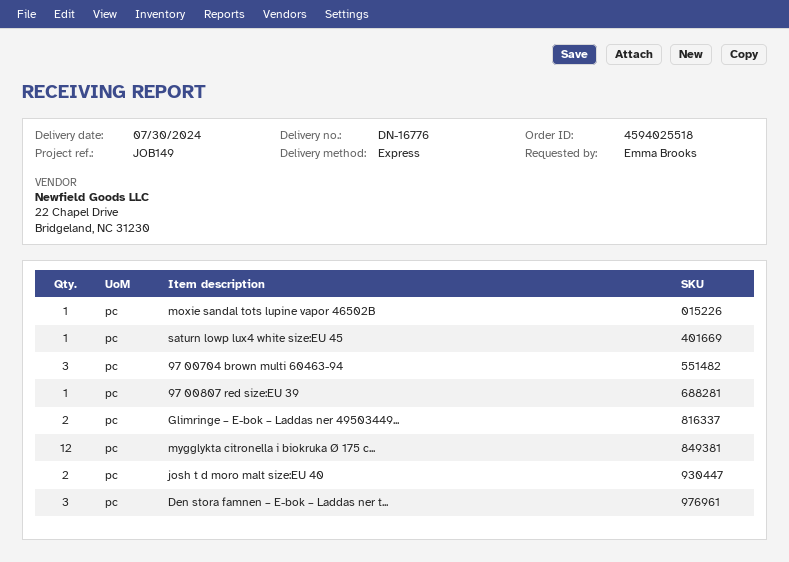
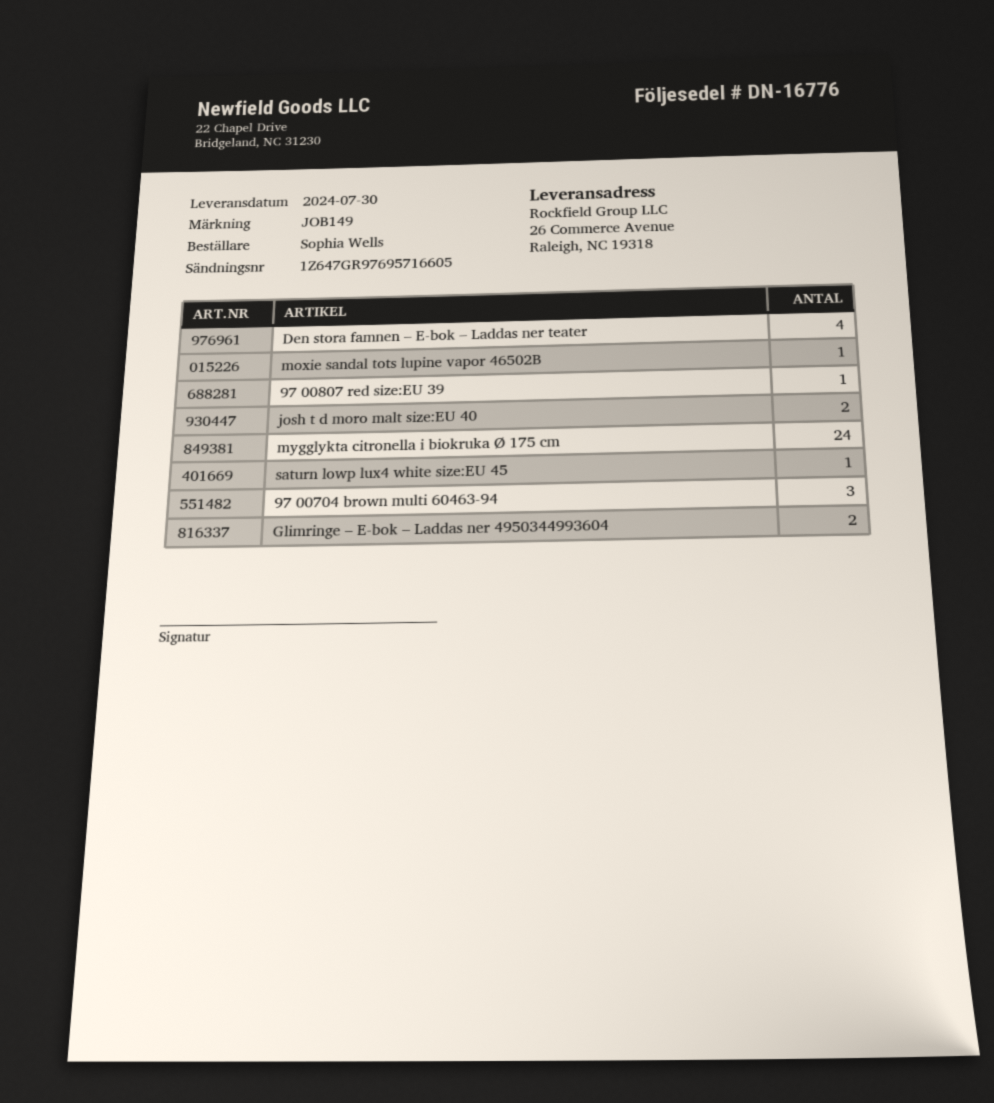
ordered by: Emma Brooks -> Sophia Wells
mygglykta citronella i biokruka Ø 175 c...: 12 -> 24
Den stora famnen – E-bok – Laddas ner t...: 3 -> 4

